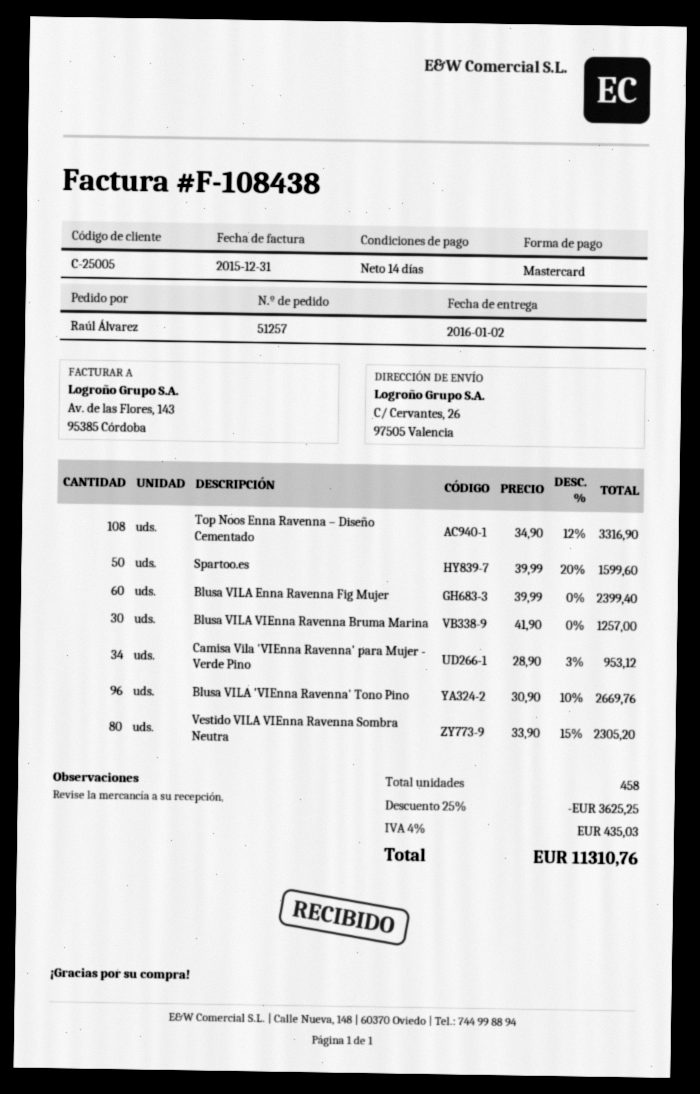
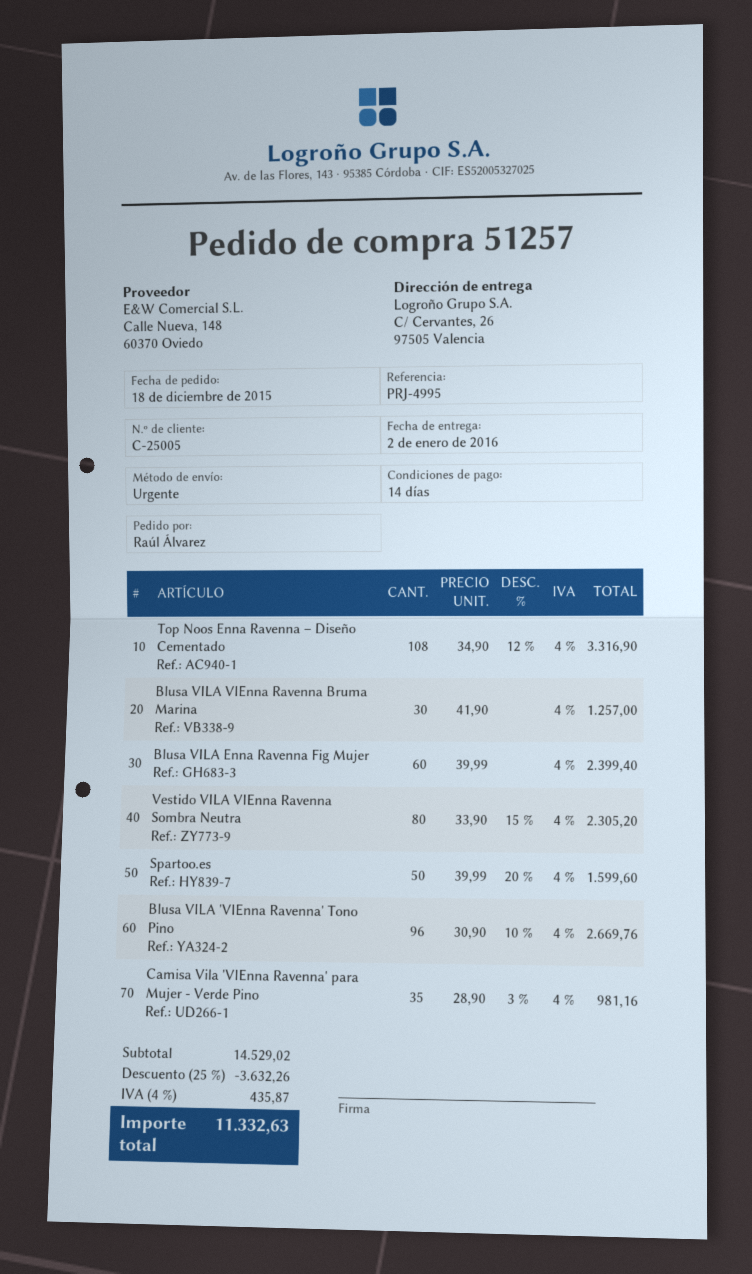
Camisa Vila 'VIEnna Ravenna' para Mujer - Verde Pino: 34 x 28.90 - 3% = 953.12 -> 35 x 28.90 - 3% = 981.16
discount: 25% = 3625.25 -> 25% = 3632.26
tax: 4% = 435.03 -> 4% = 435.87
total: 11310.76 -> 11332.63

